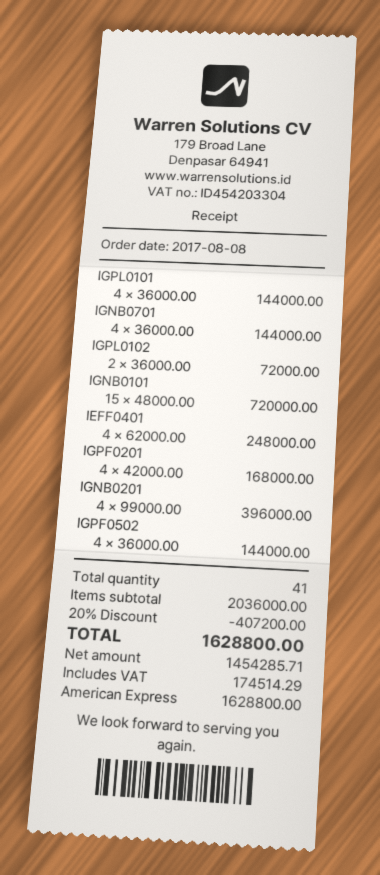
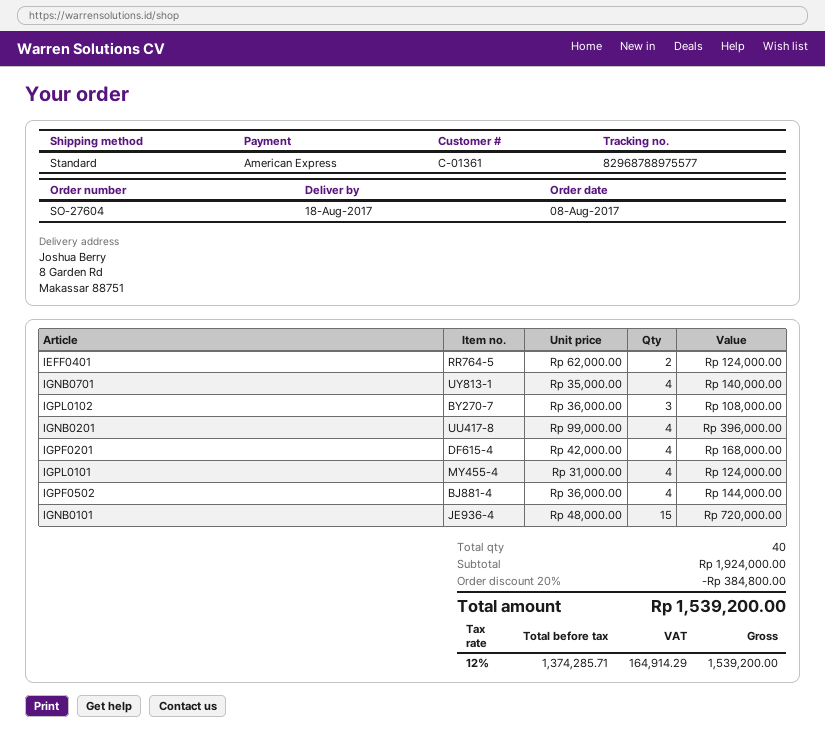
IGPL0101: 4 x 36000.00 = 144000.00 -> 4 x 31000.00 = 124000.00
IGNB0701: 4 x 36000.00 = 144000.00 -> 4 x 35000.00 = 140000.00
IGPL0102: 2 x 36000.00 = 72000.00 -> 3 x 36000.00 = 108000.00
IEFF0401: 4 x 62000.00 = 248000.00 -> 2 x 62000.00 = 124000.00
total quantity: 41 -> 40
subtotal: 2036000.00 -> 1924000.00
discount: 20% = 407200.00 -> 20% = 384800.00
net: 1454285.71 -> 1374285.71
tax: 174514.29 -> 164914.29
total: 1628800.00 -> 1539200.00

